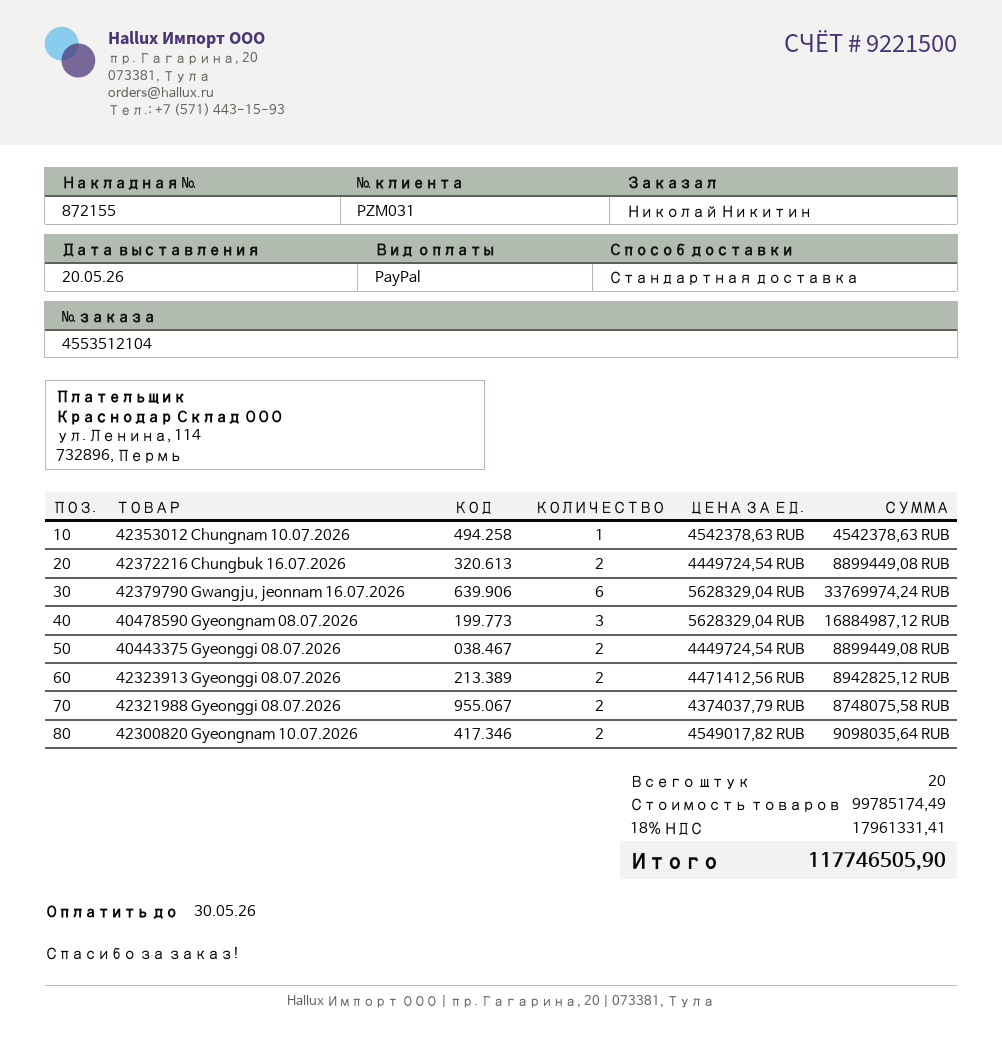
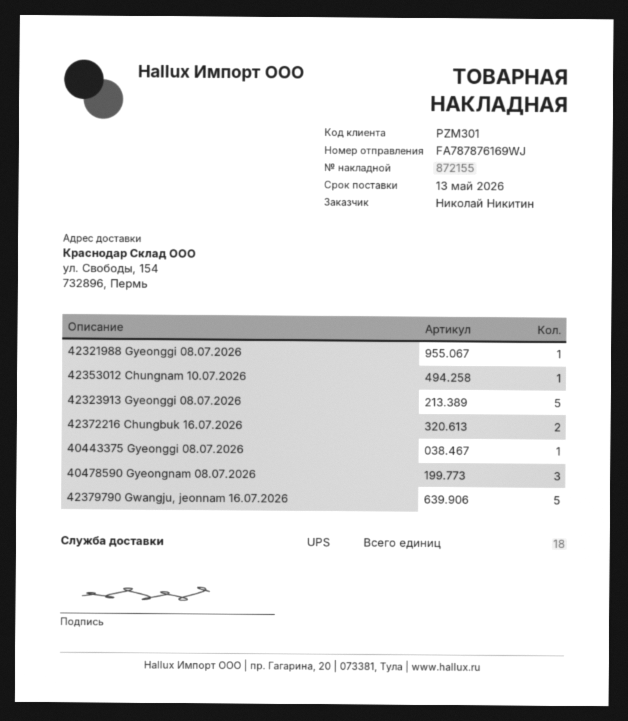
customer number: PZM031 -> PZM301
shipping method: standard -> UPS
42379790 Gwangju, jeonnam 16.07.2026: 6 -> 5
40443375 Gyeonggi 08.07.2026: 2 -> 1
42323913 Gyeonggi 08.07.2026: 2 -> 5
42321988 Gyeonggi 08.07.2026: 2 -> 1
42300820 Gyeongnam 10.07.2026: 2 -> none
total quantity: 20 -> 18

